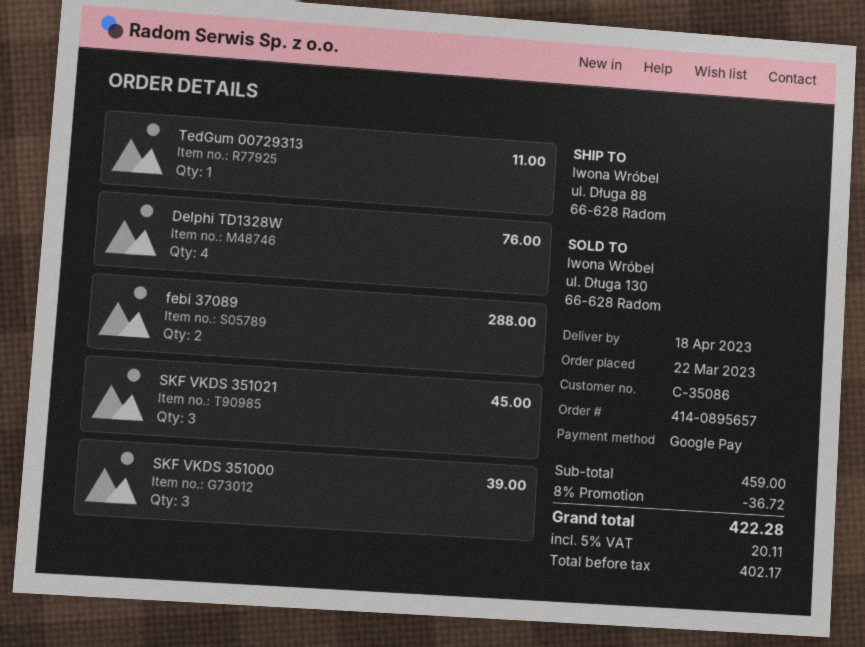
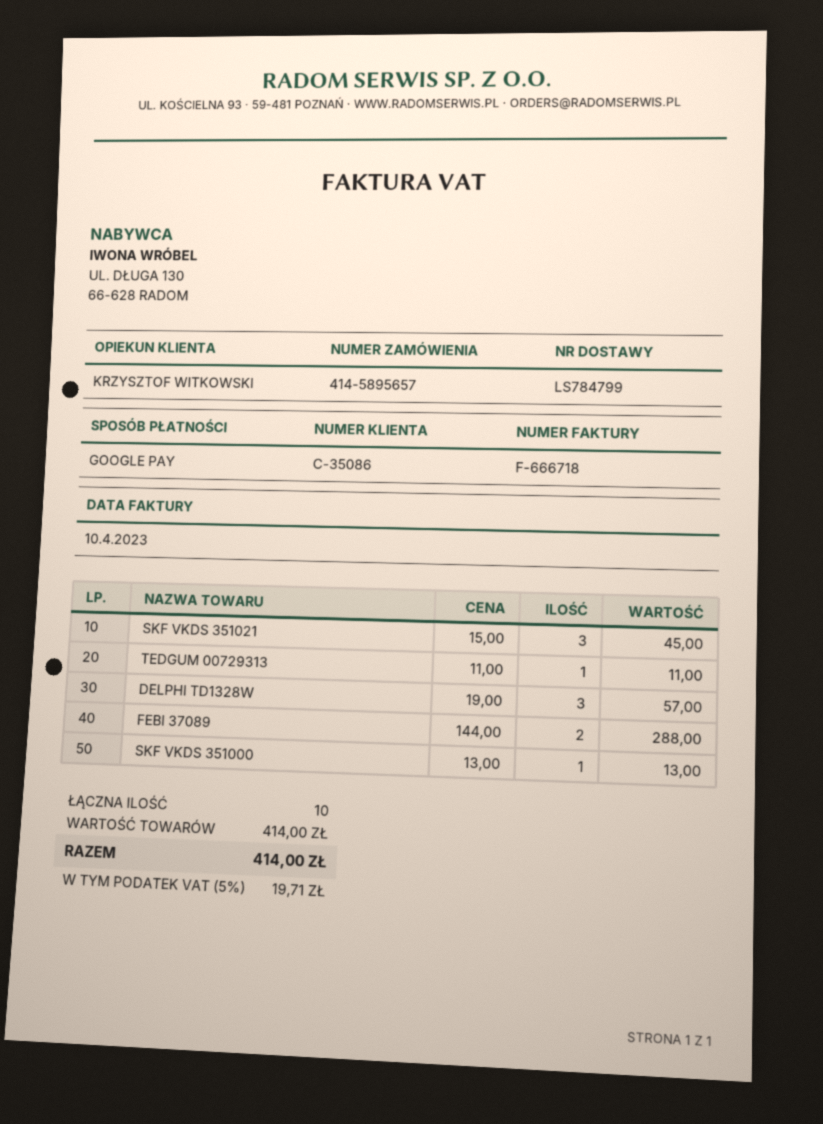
order number: 414-0895657 -> 414-5895657
Delphi TD1328W: 4 for 76.00 -> 3 for 57.00
SKF VKDS 351000: 3 for 39.00 -> 1 for 13.00
subtotal: 459.00 -> 414.00
discount: 8% = 36.72 -> none
tax: 5% = 20.11 -> 5% = 19.71
total: 422.28 -> 414.00

